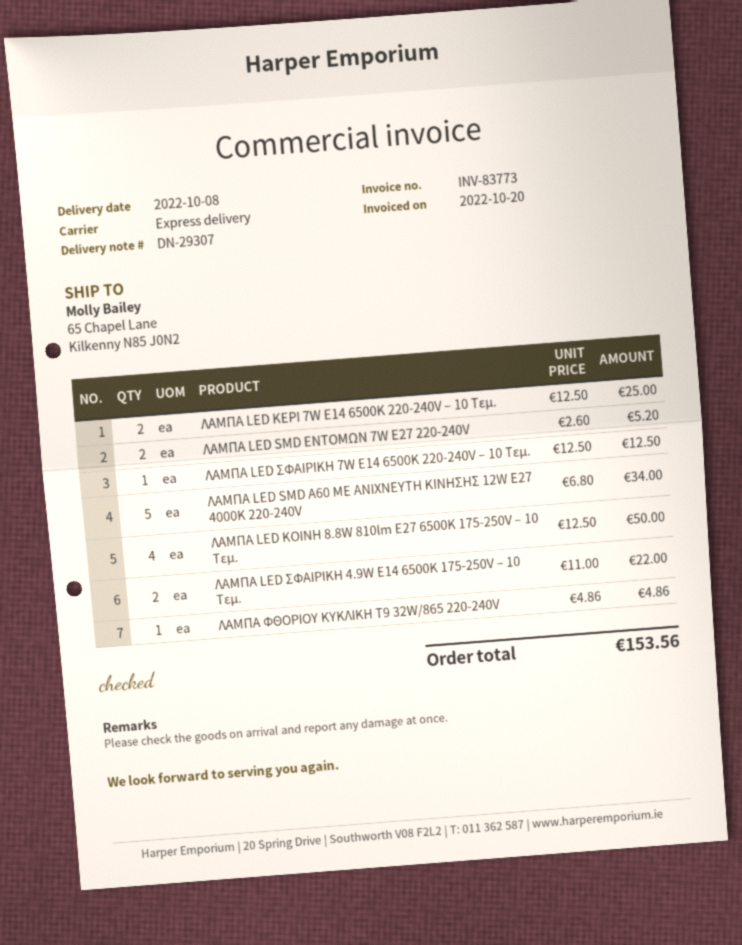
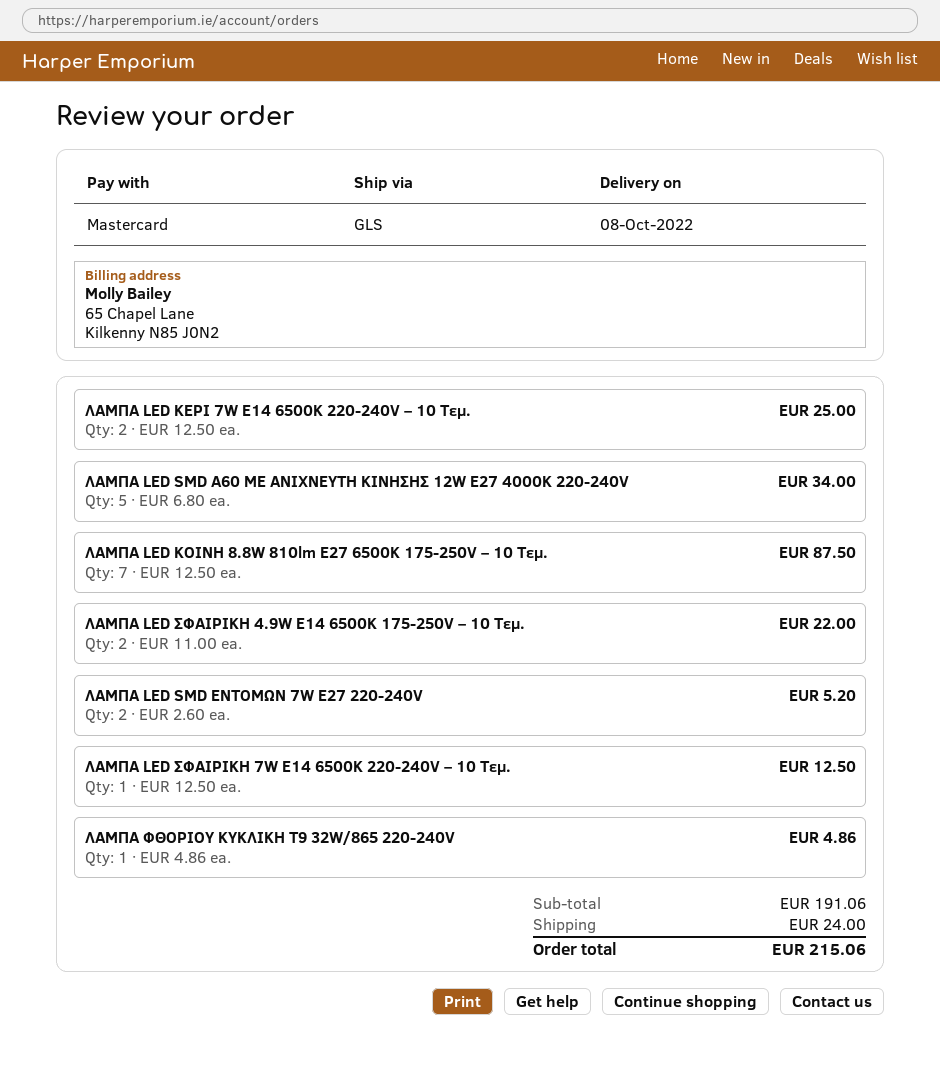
shipping method: express -> GLS
ΛΑΜΠΑ LED ΚΟΙΝΗ 8.8W 810lm Ε27 6500K 175-250V – 10 Τεμ.: 4 x 12.50 = 50.00 -> 7 x 12.50 = 87.50
shipping: none -> 24.00
total: 153.56 -> 215.06

